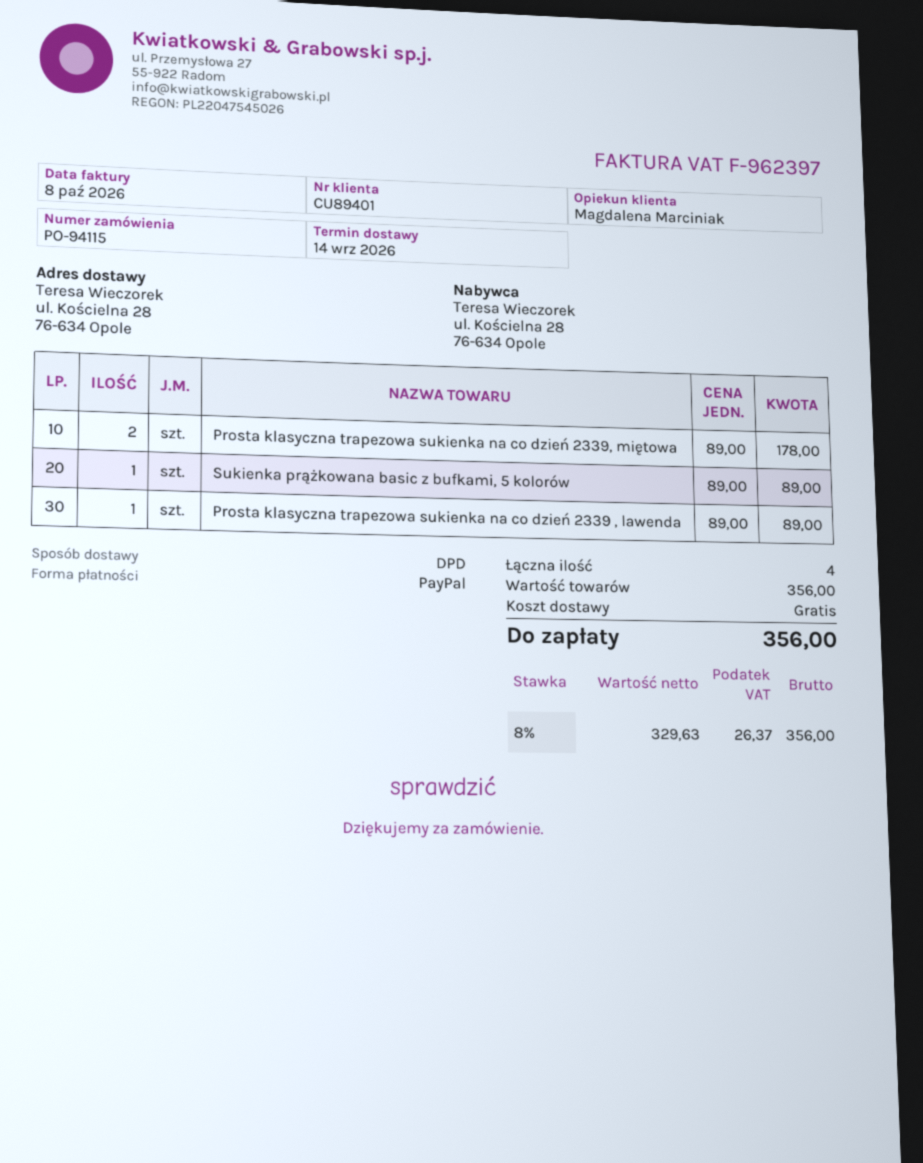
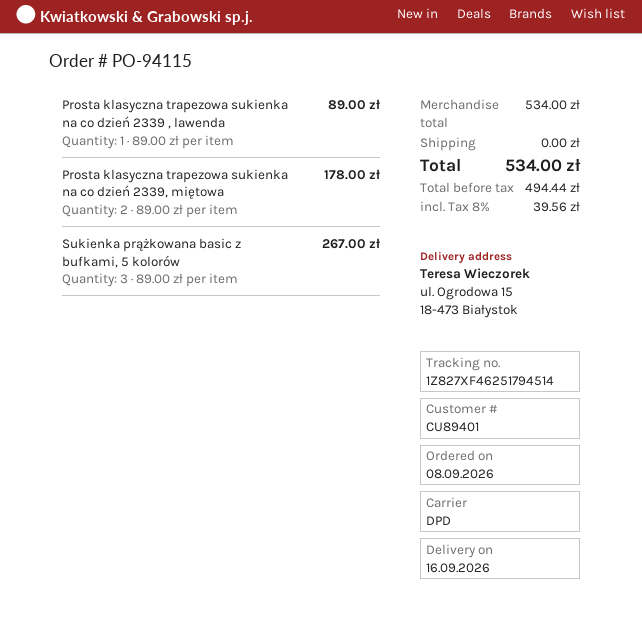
delivery date: 2026-09-14 -> 2026-09-16
ship to: ul. Kościelna 28, 76-634 Opole -> ul. Ogrodowa 15, 18-473 Białystok
Sukienka prążkowana basic z bufkami, 5 kolorów: 1 x 89.00 = 89.00 -> 3 x 89.00 = 267.00
subtotal: 356.00 -> 534.00
net: 329.63 -> 494.44
tax: 8% = 26.37 -> 8% = 39.56
total: 356.00 -> 534.00

